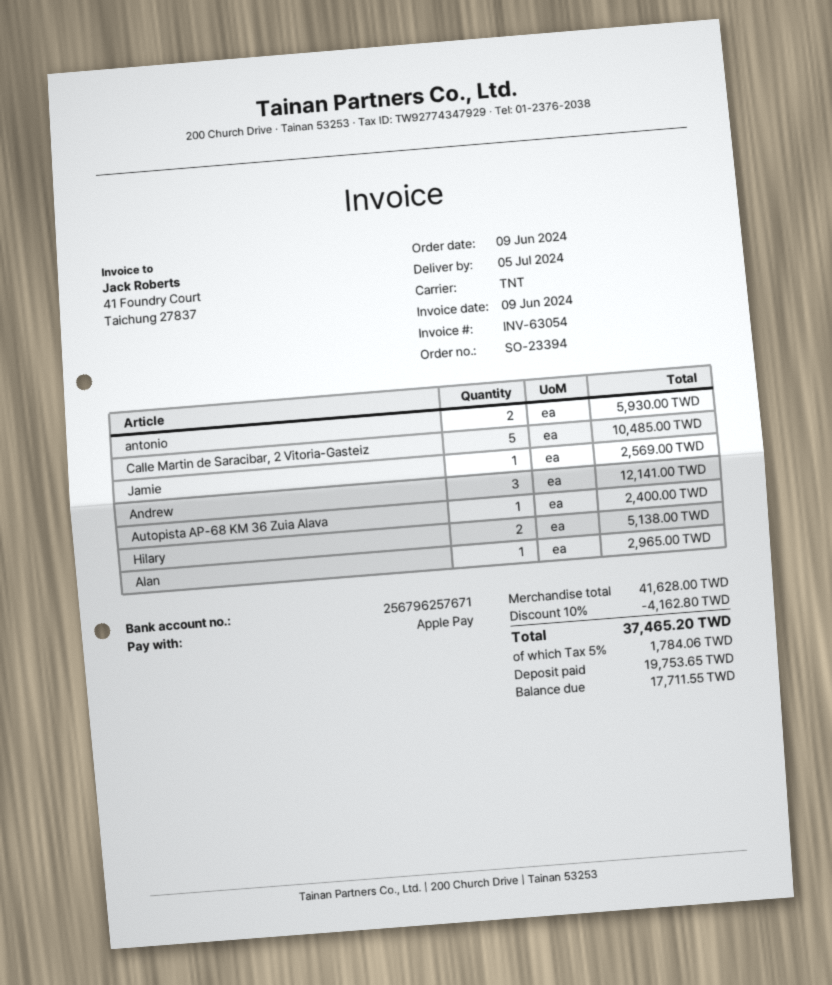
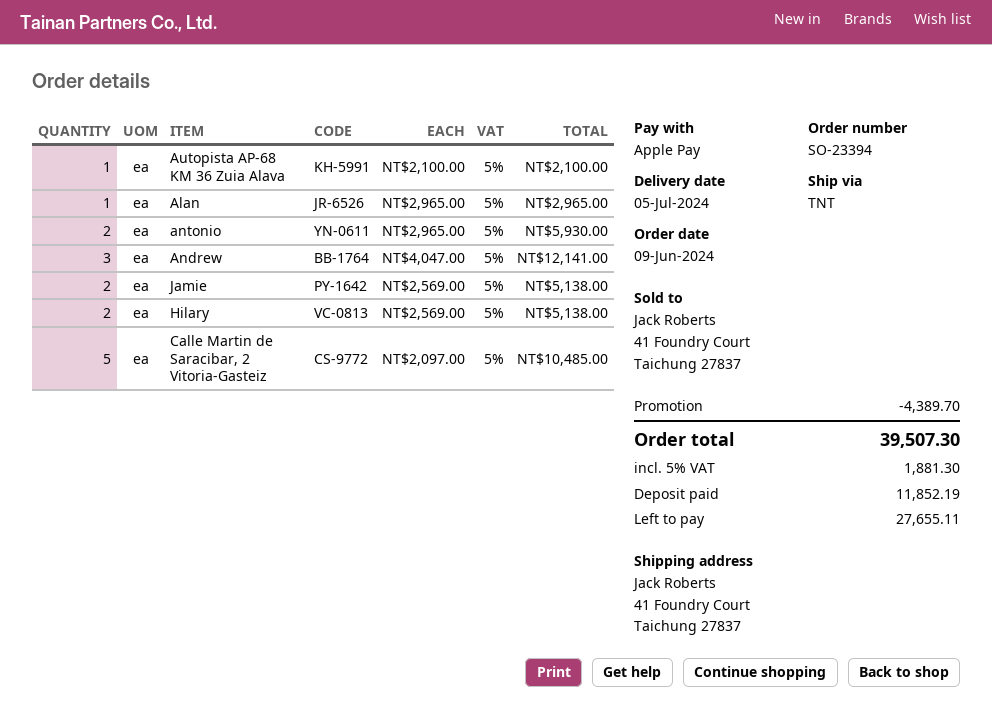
Jamie: 1 for 2569.00 -> 2 for 5138.00
Autopista AP-68 KM 36 Zuia Alava: 1 for 2400.00 -> 1 for 2100.00
discount: 4162.80 -> 4389.70
tax: 5% = 1784.06 -> 5% = 1881.30
total: 37465.20 -> 39507.30
deposit: 19753.65 -> 11852.19
balance: 17711.55 -> 27655.11

